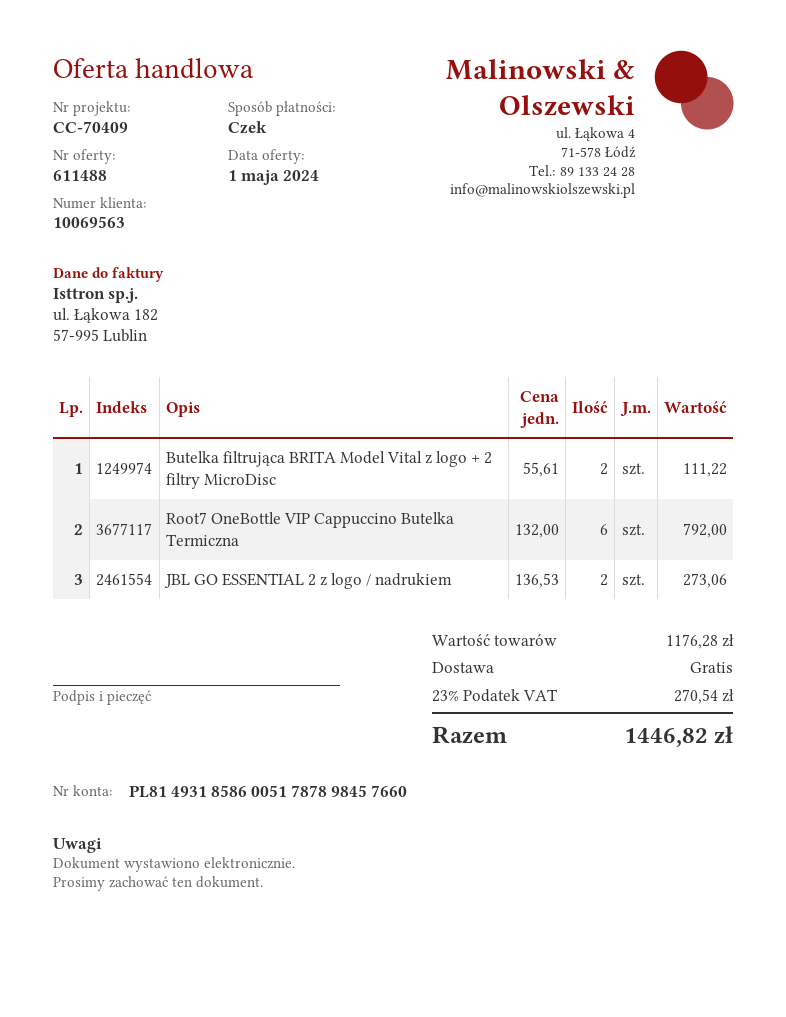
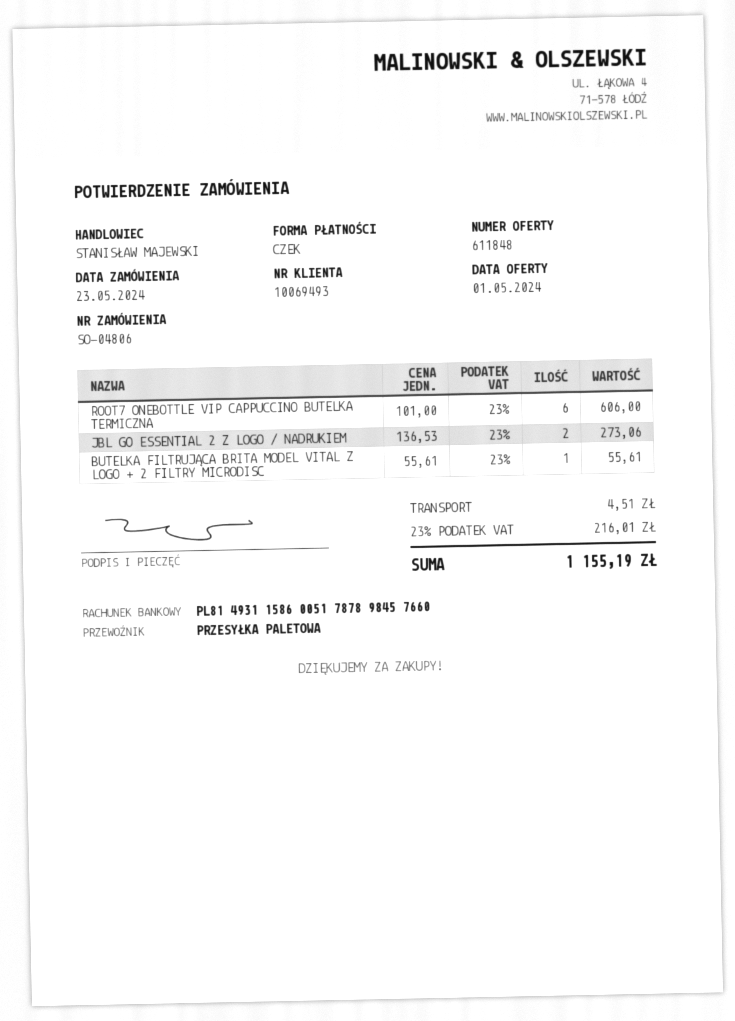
quote number: 611488 -> 611848
customer number: 10069563 -> 10069493
bank account: PL81493185860051787898457660 -> PL81493115860051787898457660
Butelka filtrująca BRITA Model Vital z logo + 2 filtry MicroDisc: 2 x 55.61 = 111.22 -> 1 x 55.61 = 55.61
Root7 OneBottle VIP Cappuccino Butelka Termiczna: 6 x 132.00 = 792.00 -> 6 x 101.00 = 606.00
shipping: 0.00 -> 4.51
tax: 23% = 270.54 -> 23% = 216.01
total: 1446.82 -> 1155.19

